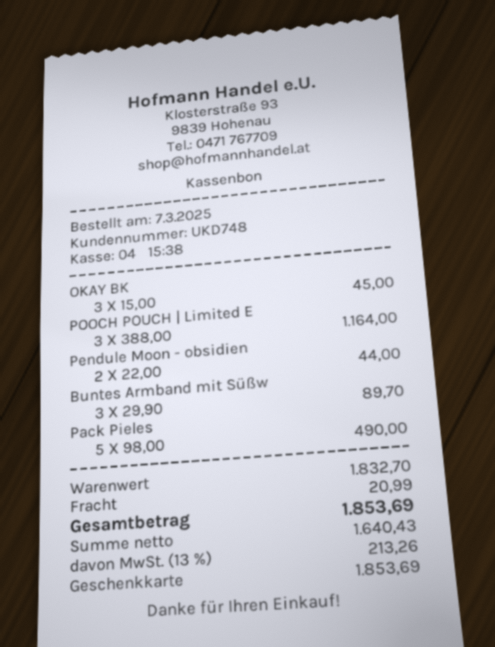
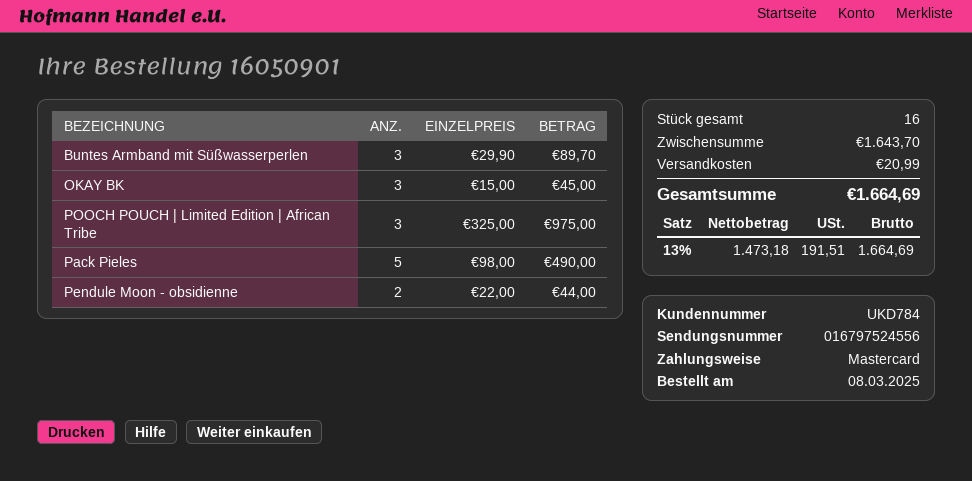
order date: 2025-03-07 -> 2025-03-08
customer number: UKD748 -> UKD784
payment method: gift card -> Mastercard
POOCH POUCH | Limited E: 3 x 388.00 = 1164.00 -> 3 x 325.00 = 975.00
subtotal: 1832.70 -> 1643.70
net: 1640.43 -> 1473.18
tax: 13% = 213.26 -> 13% = 191.51
total: 1853.69 -> 1664.69

